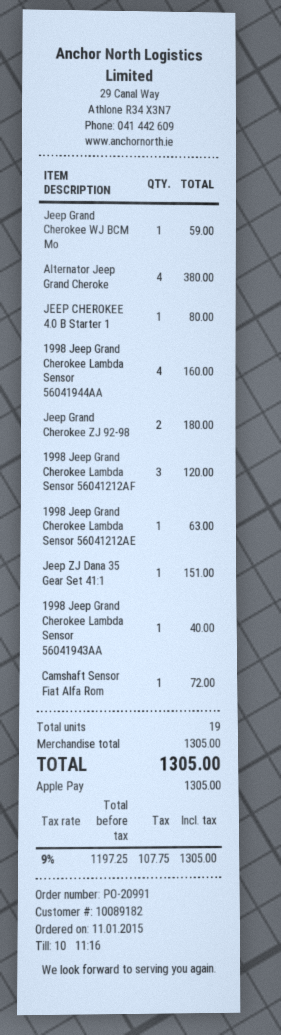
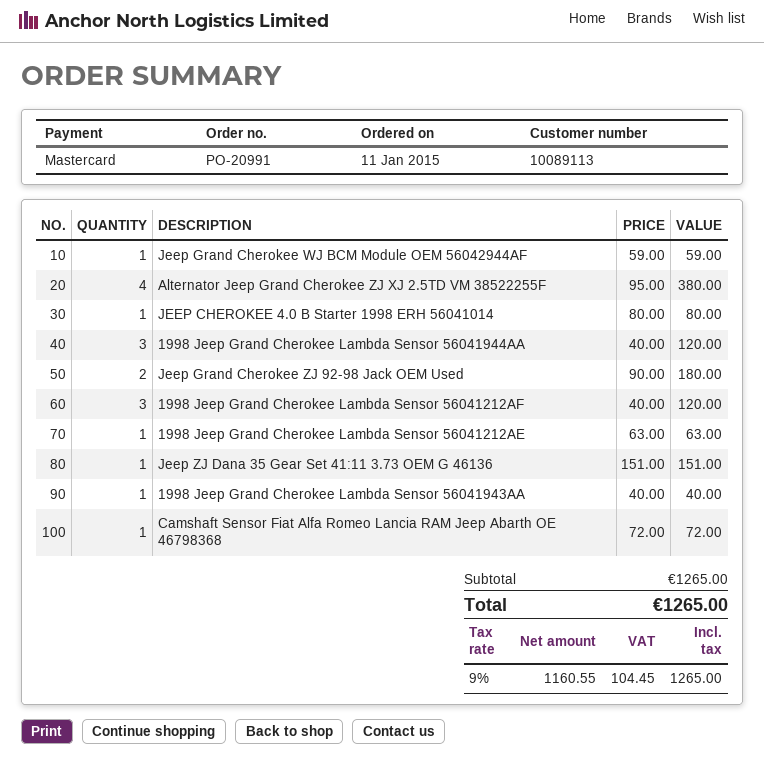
customer number: 10089182 -> 10089113
payment method: Apple Pay -> Mastercard
1998 Jeep Grand Cherokee Lambda Sensor 56041944AA: 4 for 160.00 -> 3 for 120.00
subtotal: 1305.00 -> 1265.00
net: 1197.25 -> 1160.55
tax: 9% = 107.75 -> 9% = 104.45
total: 1305.00 -> 1265.00

